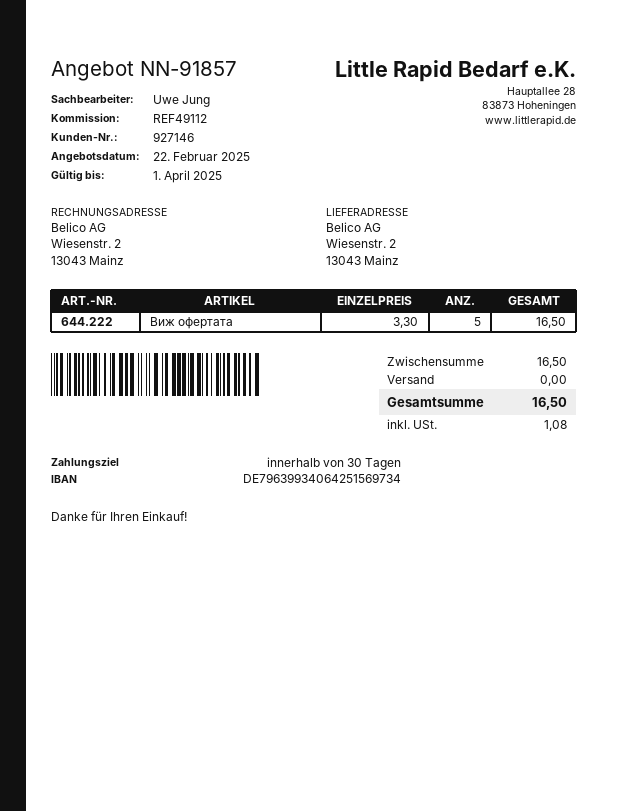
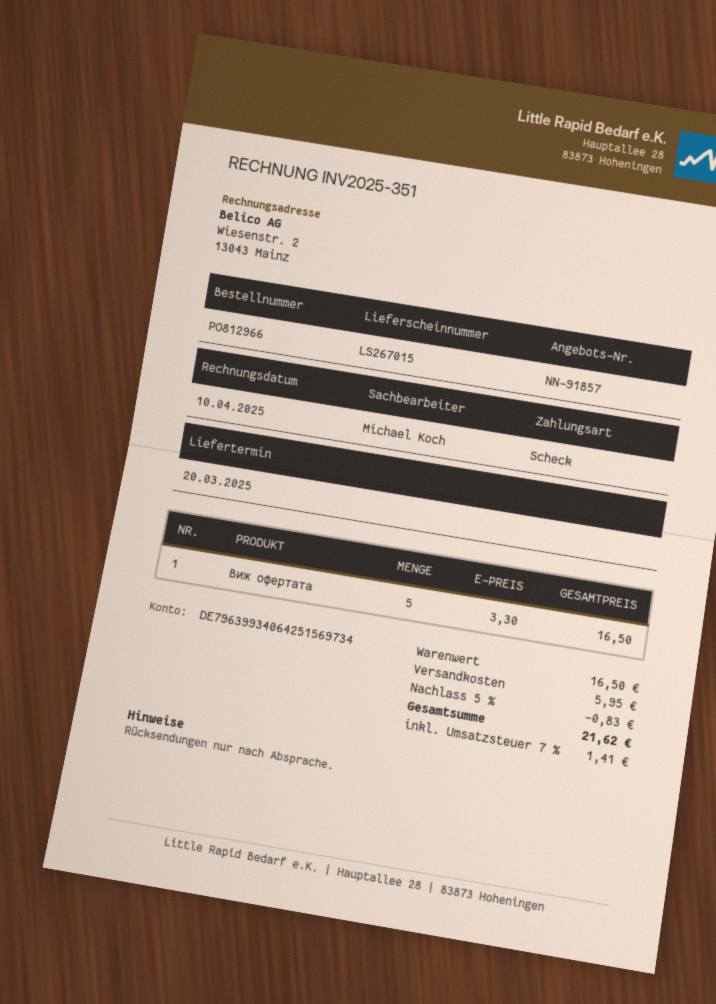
sales rep: Uwe Jung -> Michael Koch
discount: none -> 5% = 0.83
shipping: 0.00 -> 5.95
tax: 1.08 -> 1.41
total: 16.50 -> 21.62

